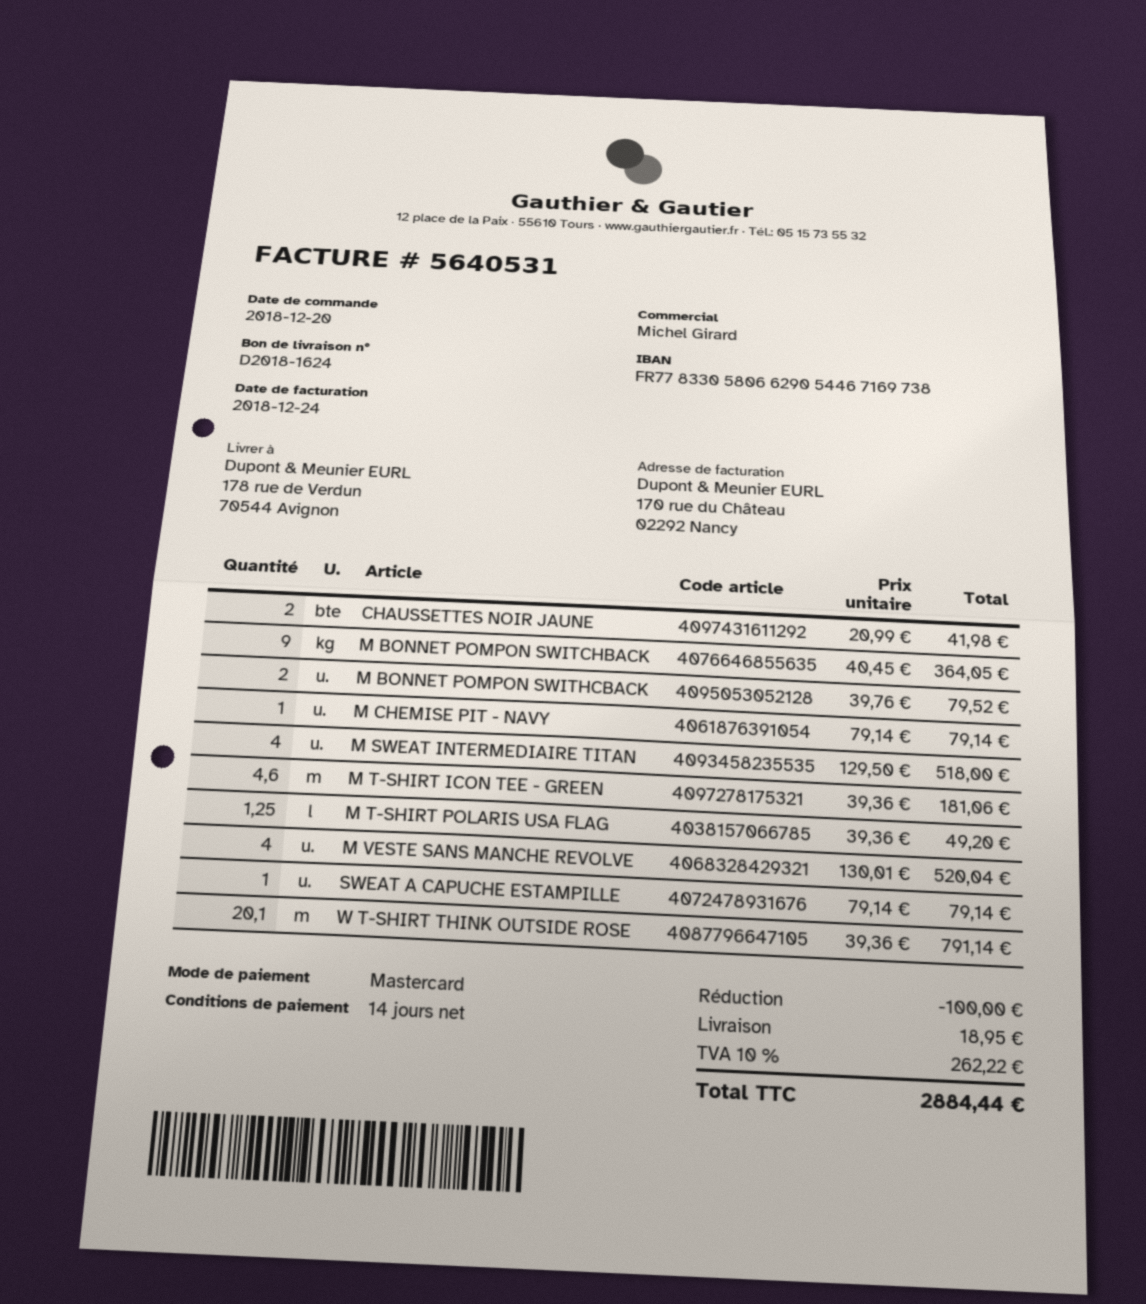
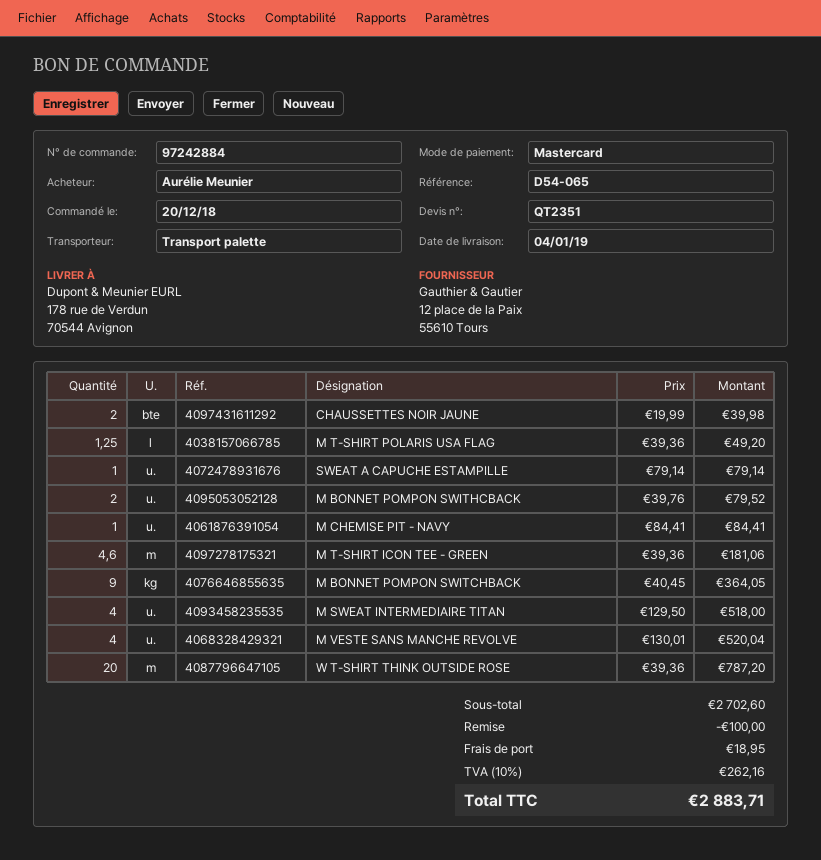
CHAUSSETTES NOIR JAUNE: 2 x 20.99 = 41.98 -> 2 x 19.99 = 39.98
M CHEMISE PIT - NAVY: 1 x 79.14 = 79.14 -> 1 x 84.41 = 84.41
W T-SHIRT THINK OUTSIDE ROSE: 20.1 x 39.36 = 791.14 -> 20 x 39.36 = 787.20
tax: 10% = 262.22 -> 10% = 262.16
total: 2884.44 -> 2883.71

